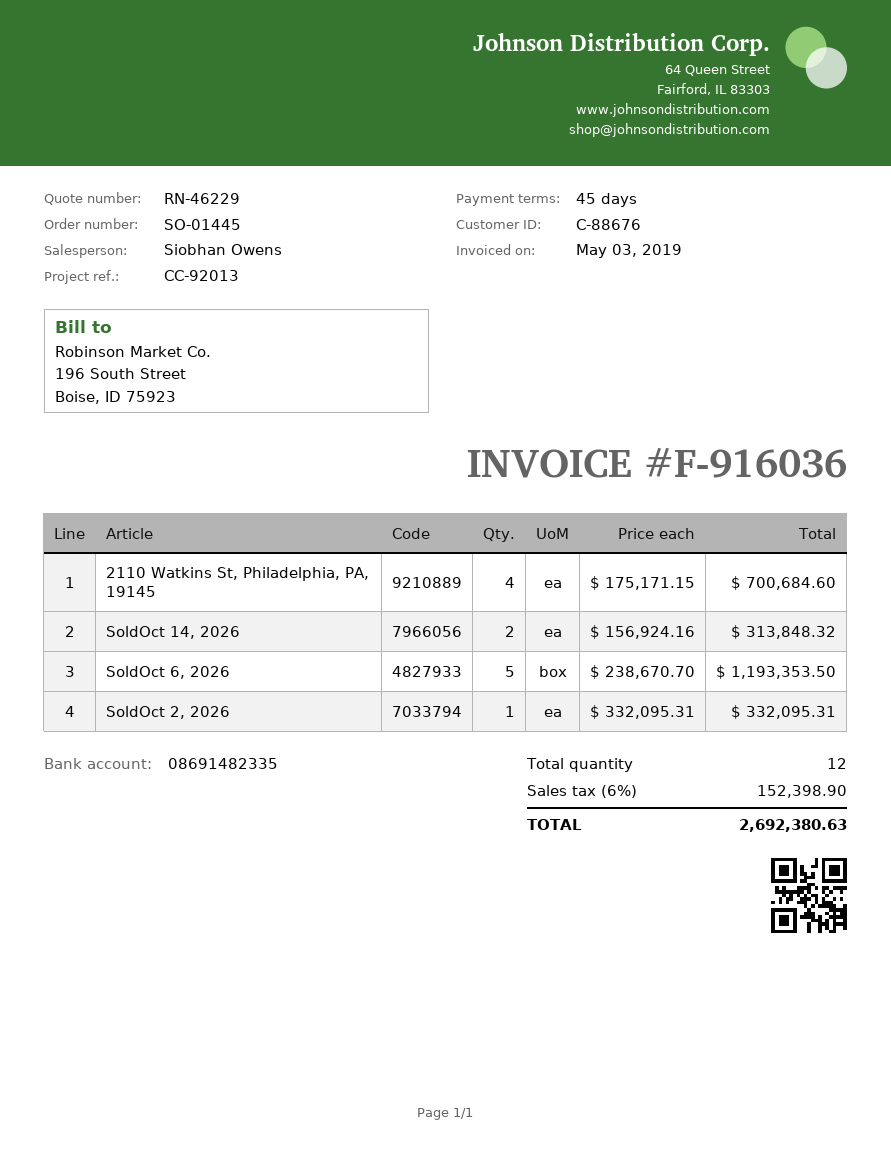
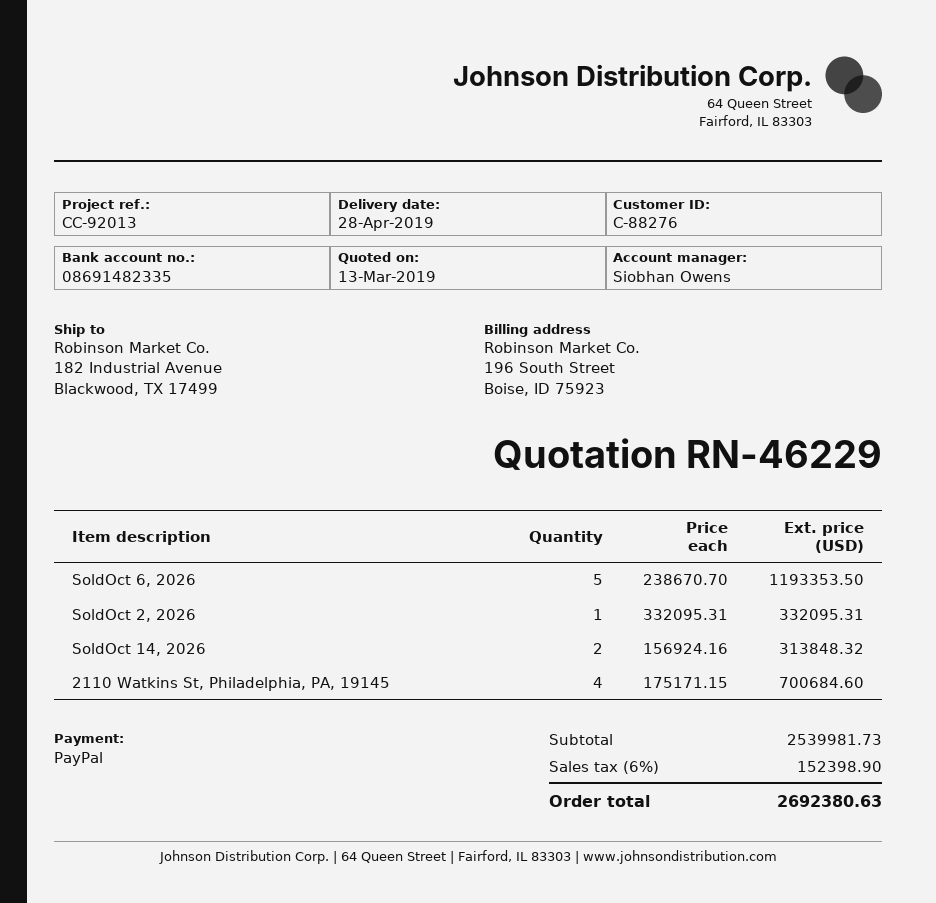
customer number: C-88676 -> C-88276

